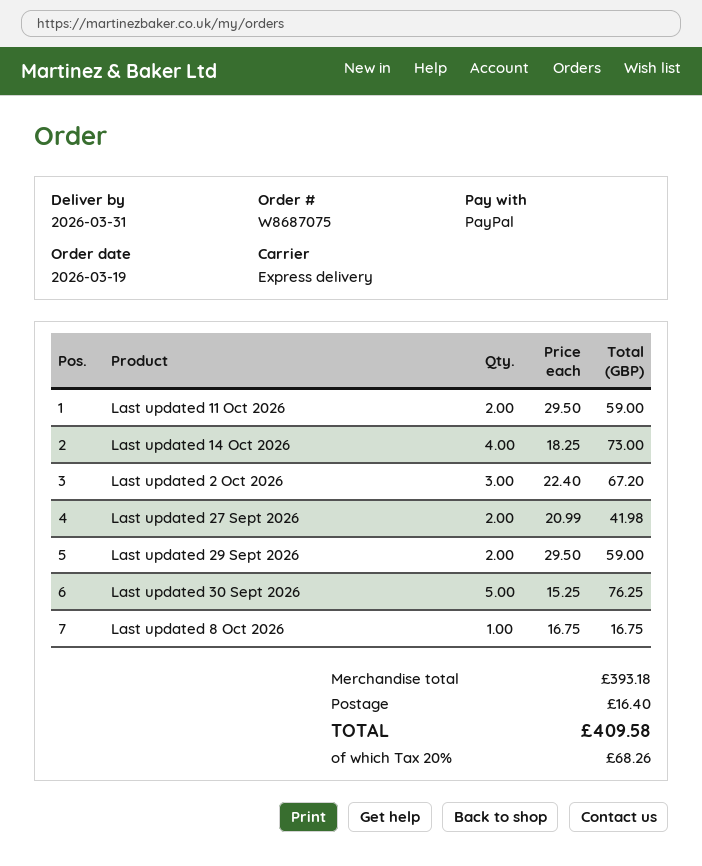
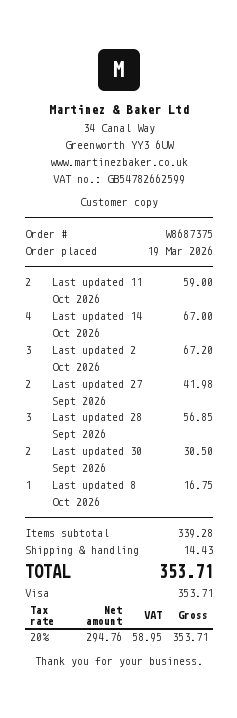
order number: W8687075 -> W8687375
payment method: PayPal -> Visa
Last updated 14 Oct 2026: 4 for 73.00 -> 4 for 67.00
Last updated 29 Sept 2026: 2 for 59.00 -> none
Last updated 30 Sept 2026: 5 for 76.25 -> 2 for 30.50
Last updated 28 Sept 2026: none -> 3 for 56.85
subtotal: 393.18 -> 339.28
shipping: 16.40 -> 14.43
tax: 20% = 68.26 -> 20% = 58.95
total: 409.58 -> 353.71

